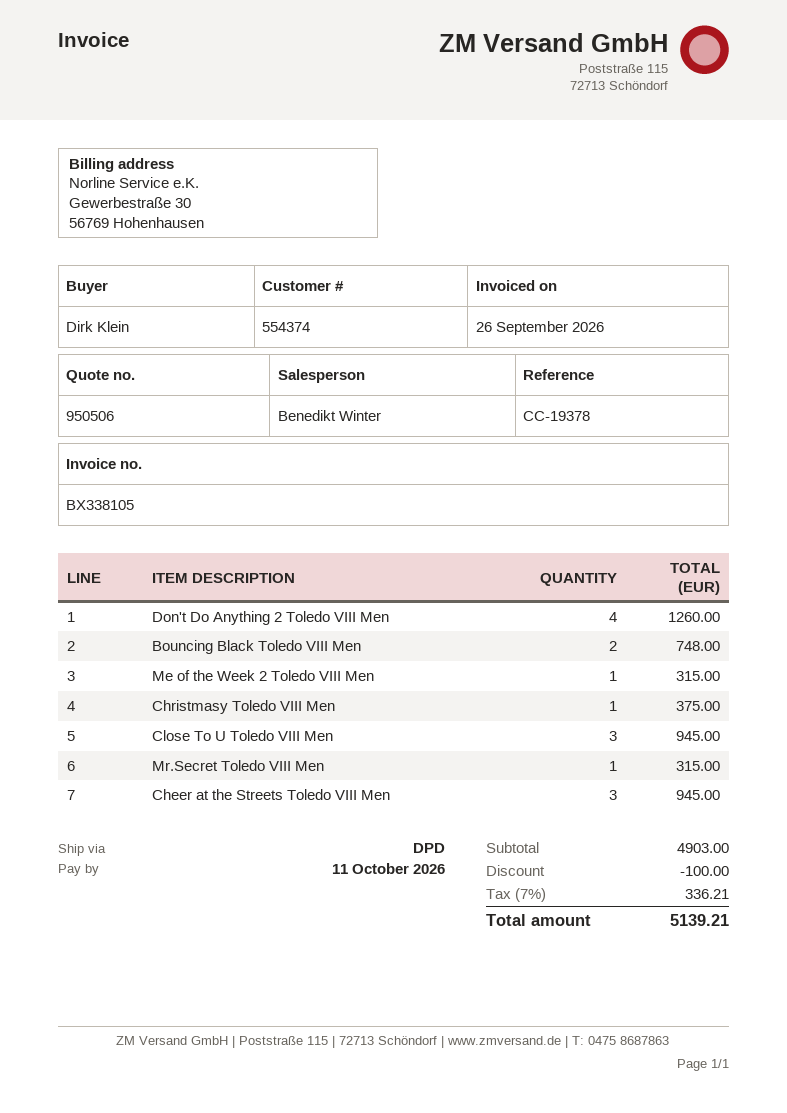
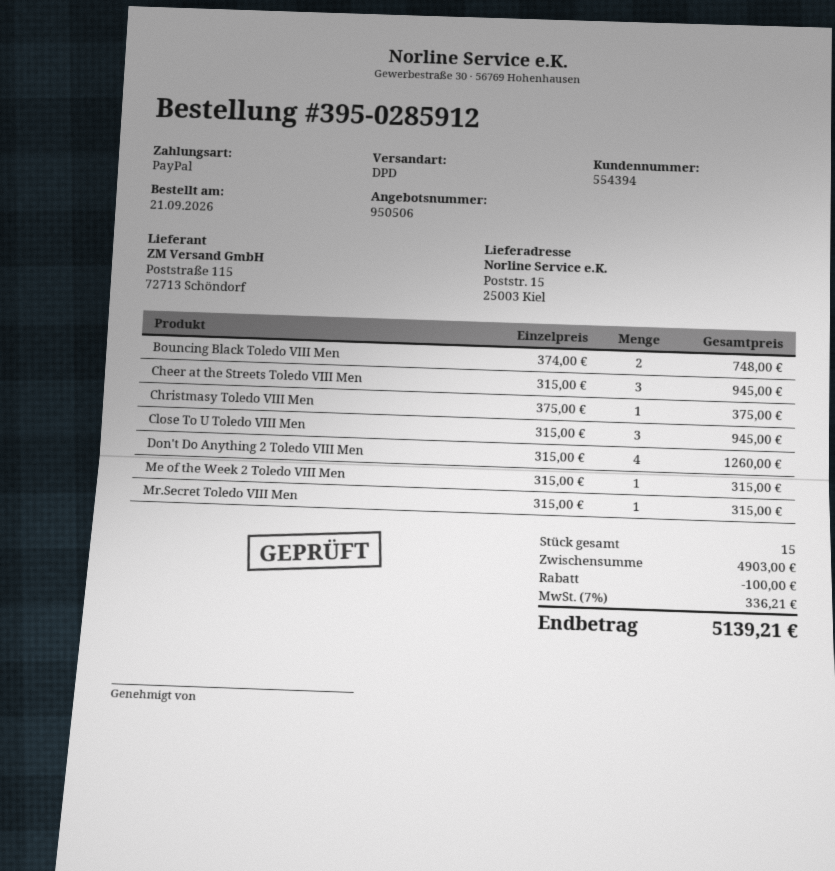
customer number: 554374 -> 554394

